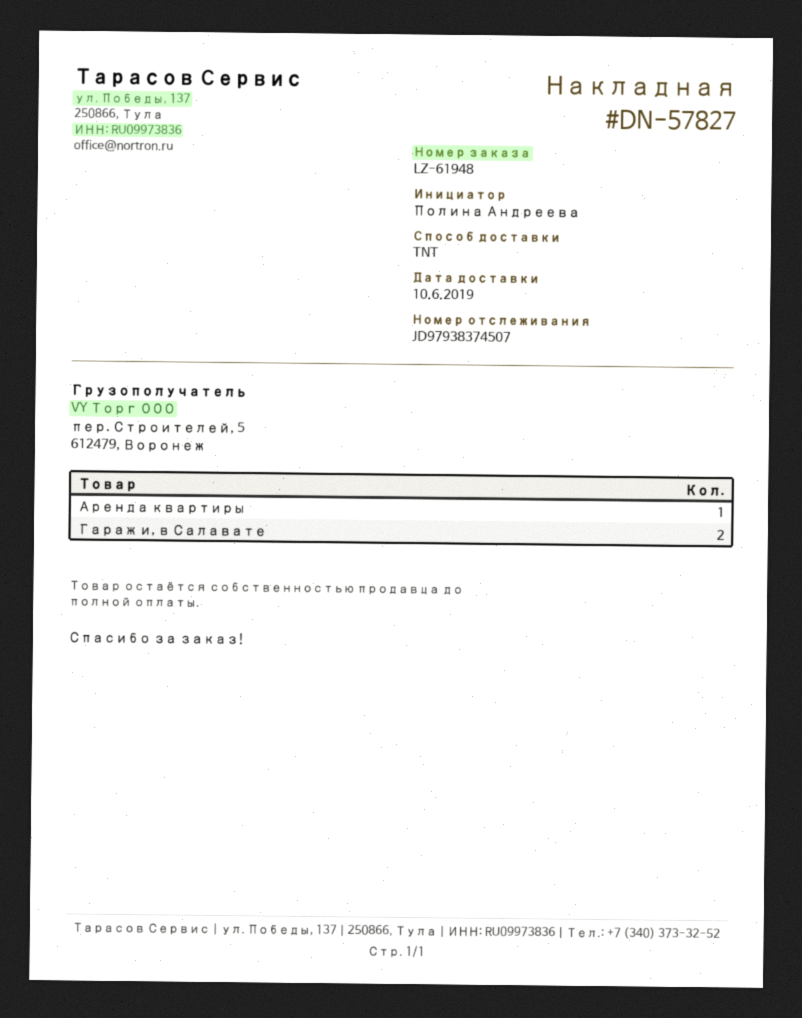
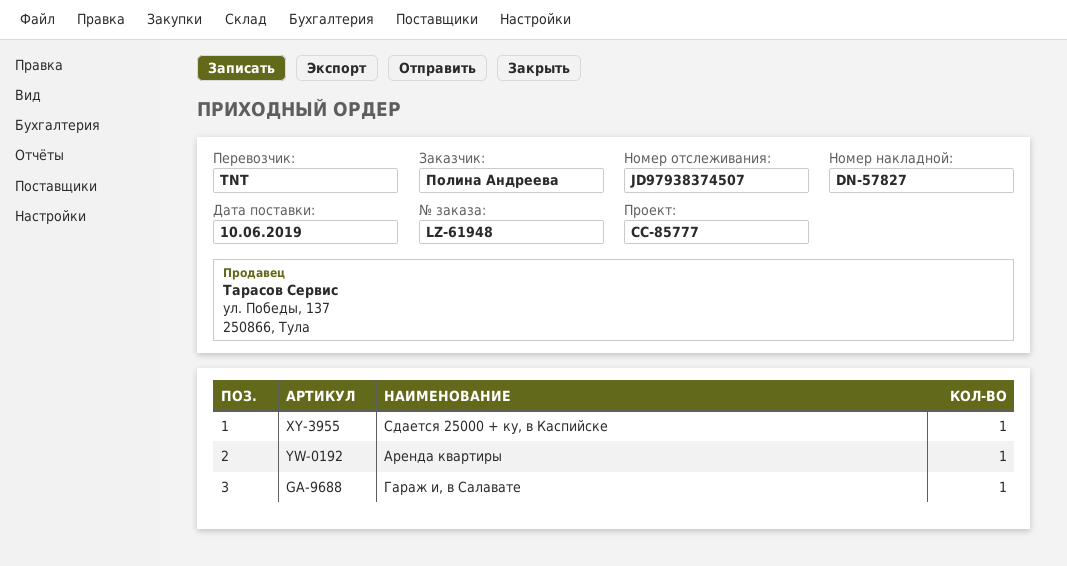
Гараж и, в Салавате: 2 -> 1
Сдается 25000 + ку, в Каспийске: none -> 1

